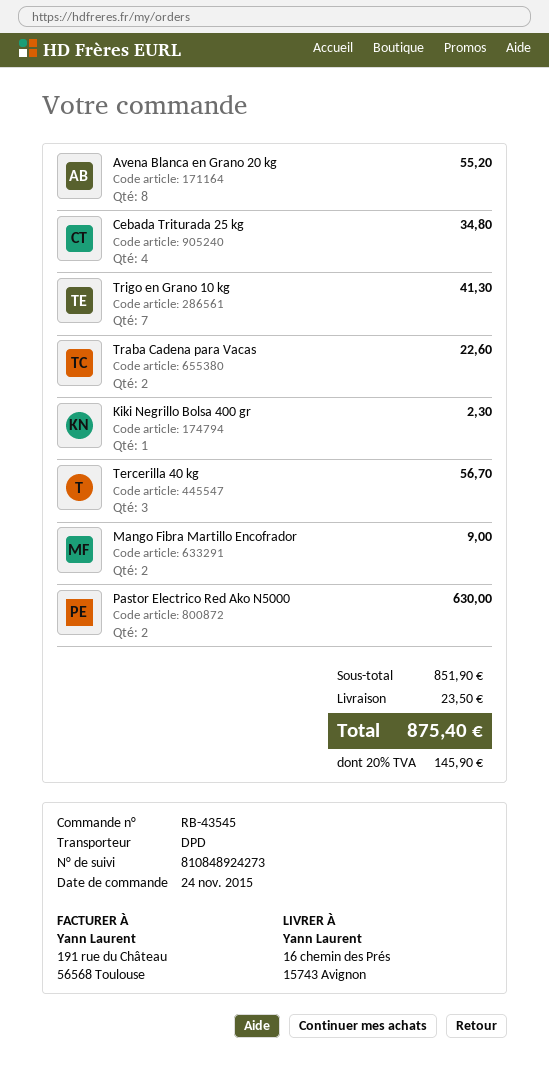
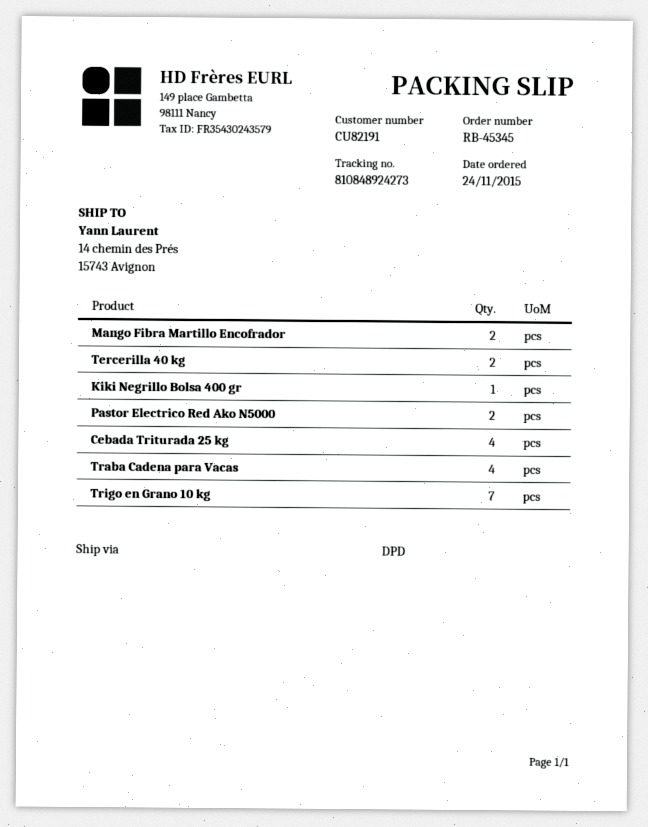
order number: RB-43545 -> RB-45345
ship to: 16 chemin des Prés, 15743 Avignon -> 14 chemin des Prés, 15743 Avignon
Avena Blanca en Grano 20 kg: 8 -> none
Traba Cadena para Vacas: 2 -> 4
Tercerilla 40 kg: 3 -> 2

